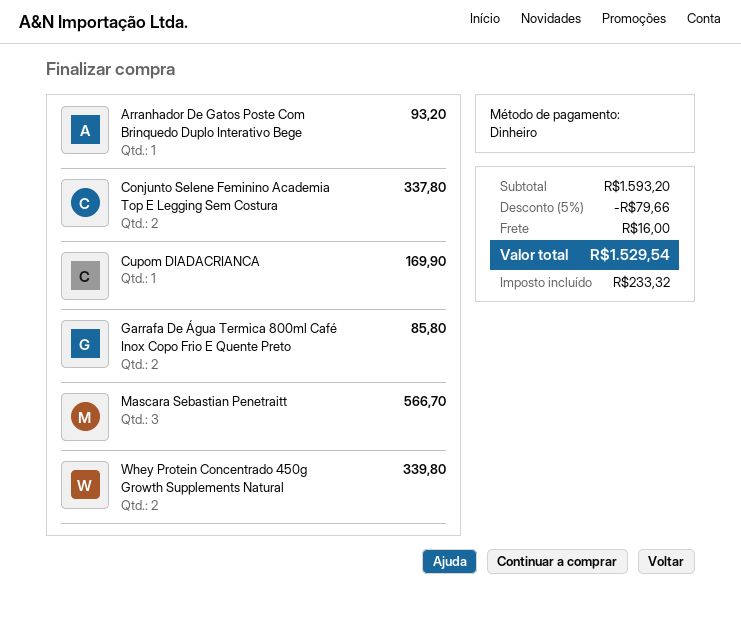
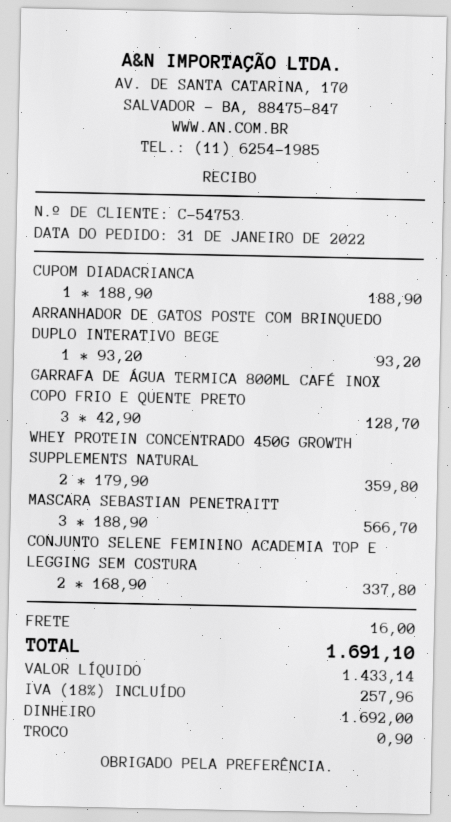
Cupom DIADACRIANCA: 1 for 169.90 -> 1 for 188.90
Garrafa De Água Termica 800ml Café Inox Copo Frio E Quente Preto: 2 for 85.80 -> 3 for 128.70
Whey Protein Concentrado 450g Growth Supplements Natural: 2 for 339.80 -> 2 for 359.80
discount: 5% = 79.66 -> none
tax: 233.32 -> 257.96
total: 1529.54 -> 1691.10

